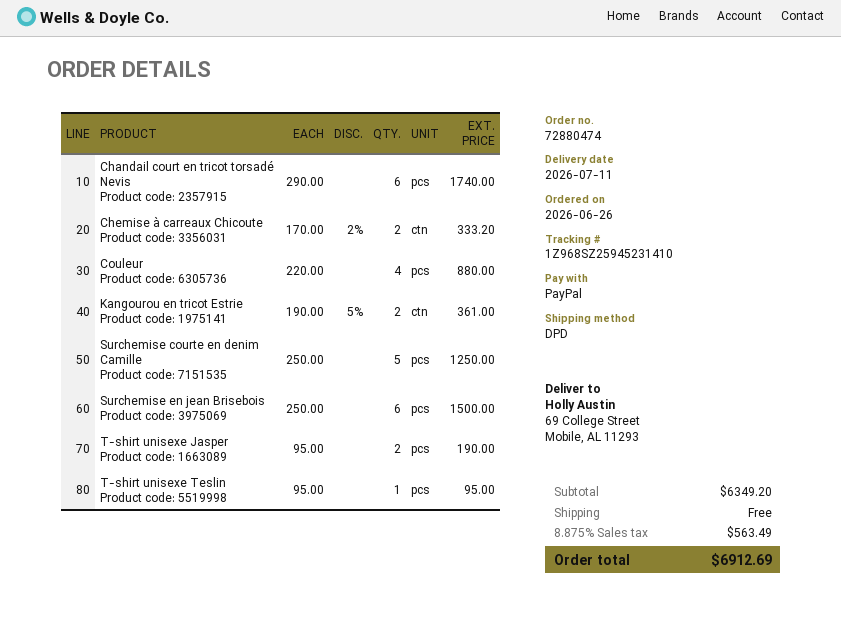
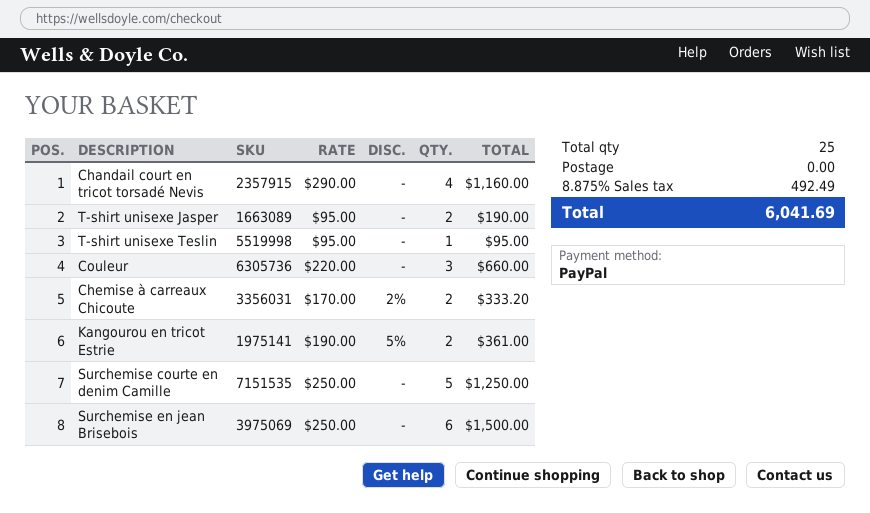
Chandail court en tricot torsadé Nevis: 6 x 290.00 = 1740.00 -> 4 x 290.00 = 1160.00
Couleur: 4 x 220.00 = 880.00 -> 3 x 220.00 = 660.00
tax: 8.875% = 563.49 -> 8.875% = 492.49
total: 6912.69 -> 6041.69

